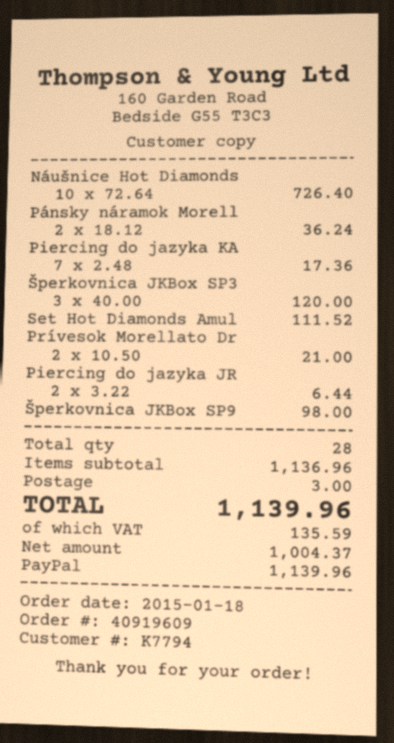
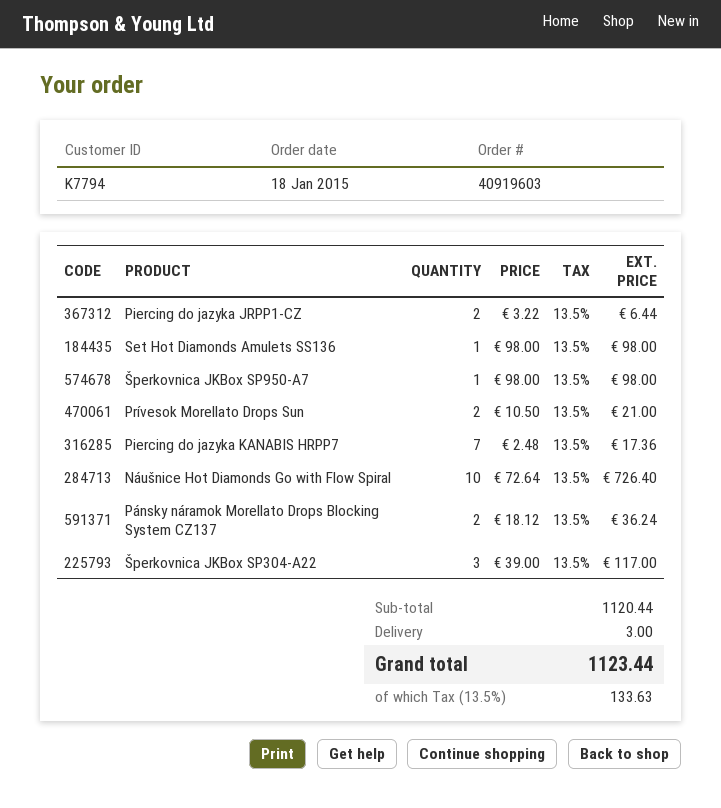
order number: 40919609 -> 40919603
Šperkovnica JKBox SP3: 3 x 40.00 = 120.00 -> 3 x 39.00 = 117.00
Set Hot Diamonds Amul: 1 x 111.52 = 111.52 -> 1 x 98.00 = 98.00
subtotal: 1136.96 -> 1120.44
tax: 135.59 -> 133.63
total: 1139.96 -> 1123.44

